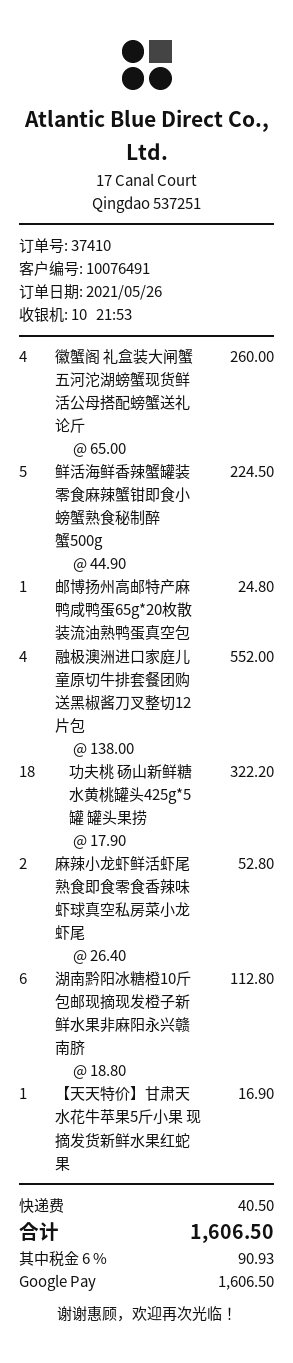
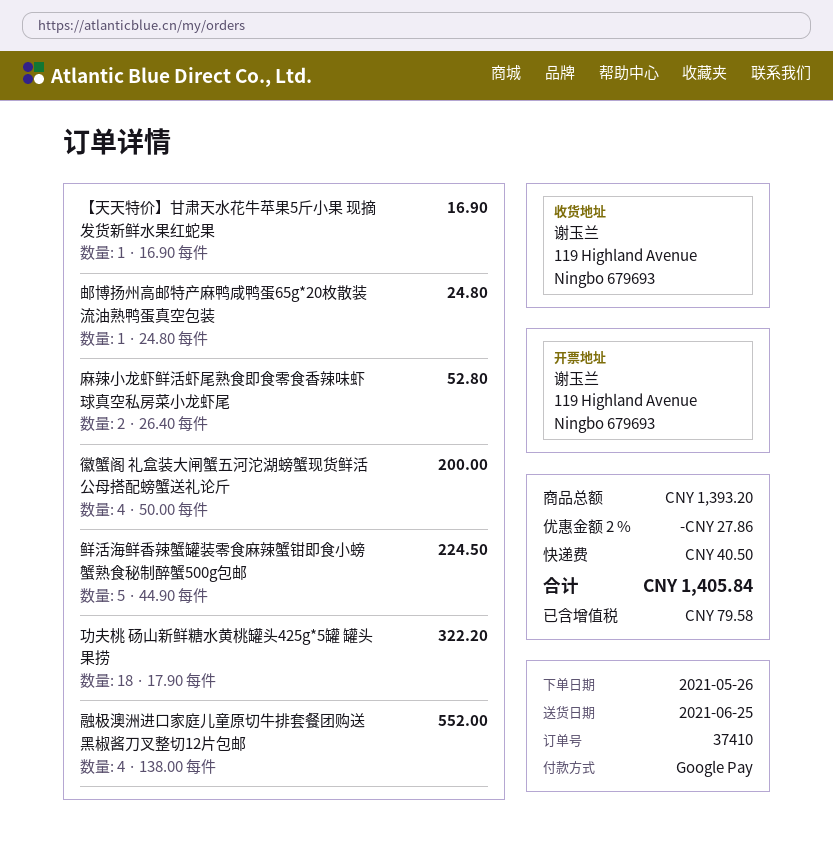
徽蟹阁 礼盒装大闸蟹五河沱湖螃蟹现货鲜活公母搭配螃蟹送礼论斤: 4 x 65.00 = 260.00 -> 4 x 50.00 = 200.00
湖南黔阳冰糖橙10斤包邮现摘现发橙子新鲜水果非麻阳永兴赣南脐: 6 x 18.80 = 112.80 -> none
discount: none -> 2% = 27.86
tax: 90.93 -> 79.58
total: 1606.50 -> 1405.84

